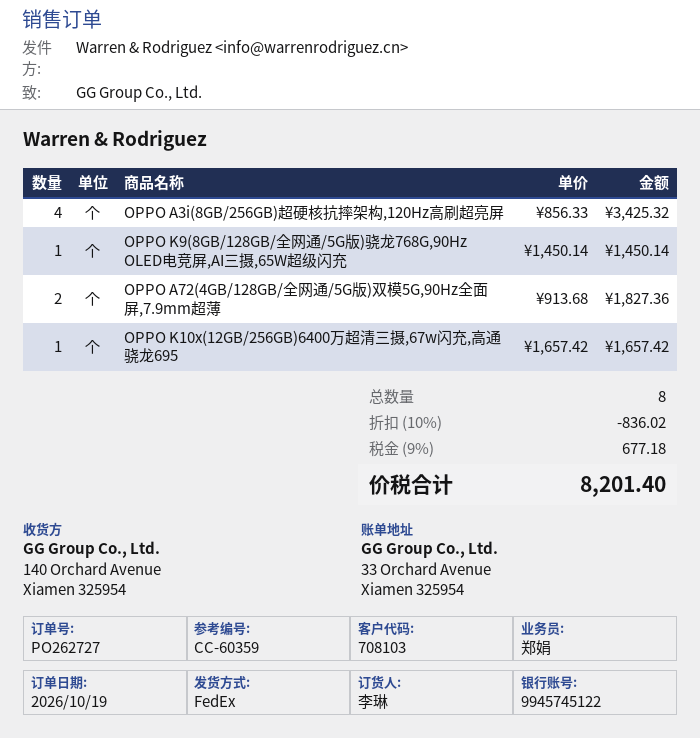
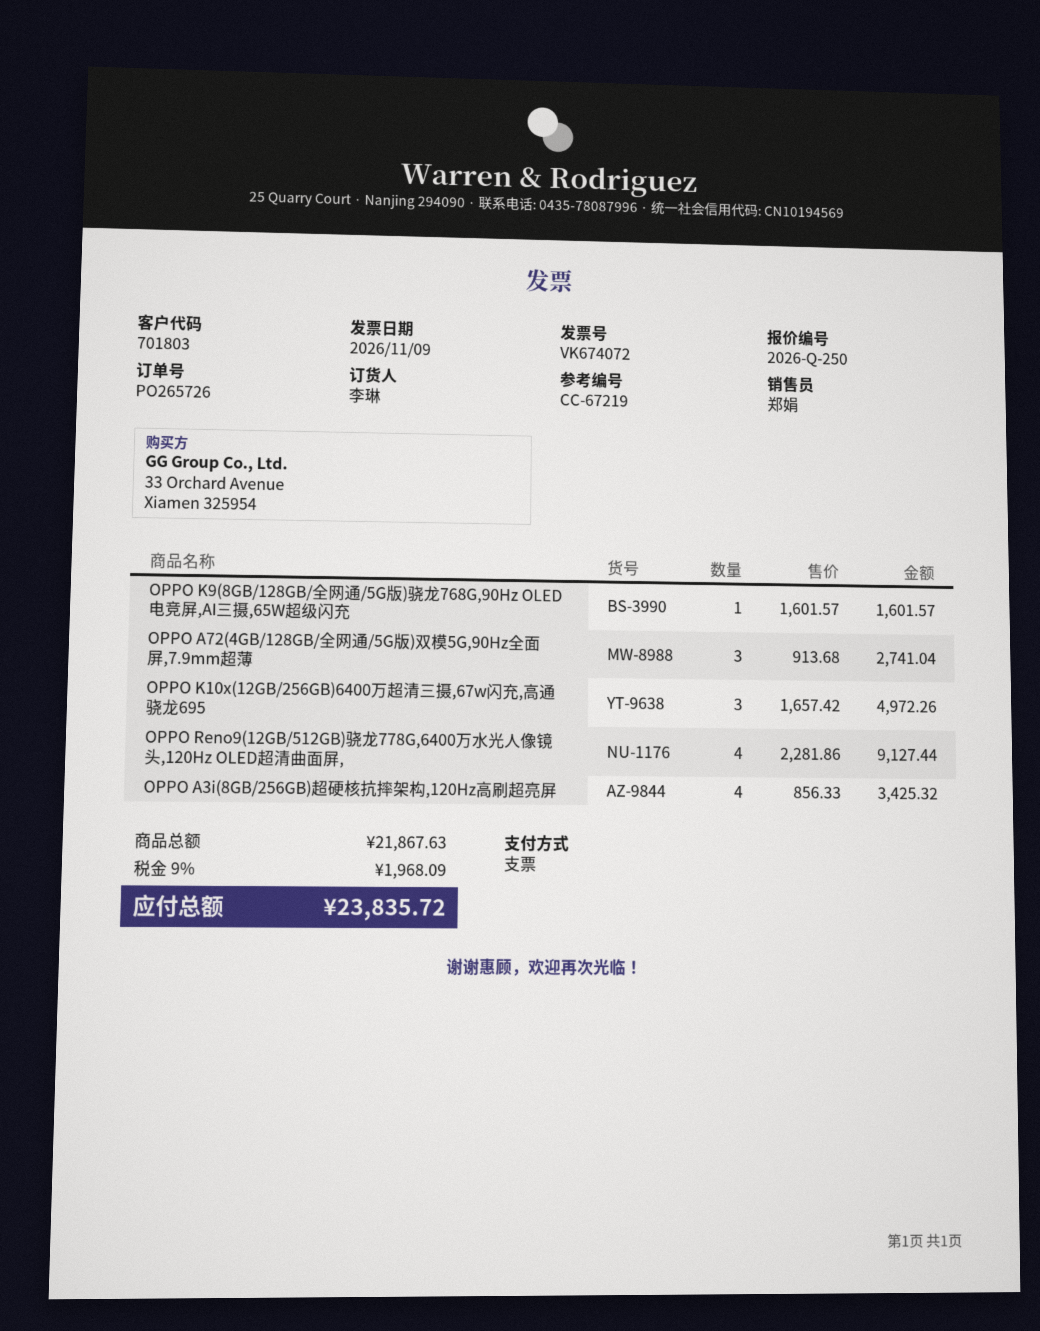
order number: PO262727 -> PO265726
customer number: 708103 -> 701803
reference: CC-60359 -> CC-67219
OPPO K9(8GB/128GB/全网通/5G版)骁龙768G,90Hz OLED电竞屏,AI三摄,65W超级闪充: 1 x 1450.14 = 1450.14 -> 1 x 1601.57 = 1601.57
OPPO A72(4GB/128GB/全网通/5G版)双模5G,90Hz全面屏,7.9mm超薄: 2 x 913.68 = 1827.36 -> 3 x 913.68 = 2741.04
OPPO K10x(12GB/256GB)6400万超清三摄,67w闪充,高通骁龙695: 1 x 1657.42 = 1657.42 -> 3 x 1657.42 = 4972.26
OPPO Reno9(12GB/512GB)骁龙778G,6400万水光人像镜头,120Hz OLED超清曲面屏,: none -> 4 x 2281.86 = 9127.44
discount: 10% = 836.02 -> none
tax: 9% = 677.18 -> 9% = 1968.09
total: 8201.40 -> 23835.72

